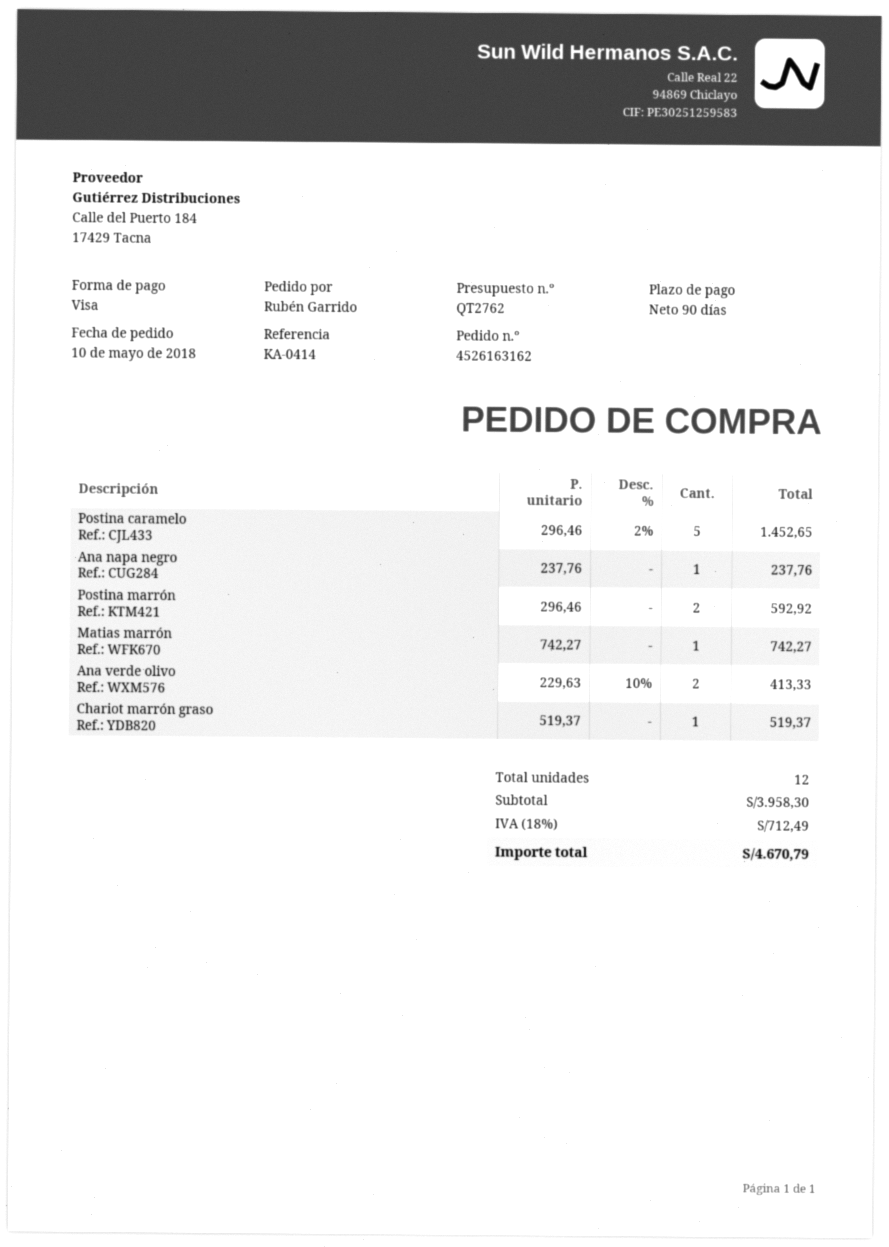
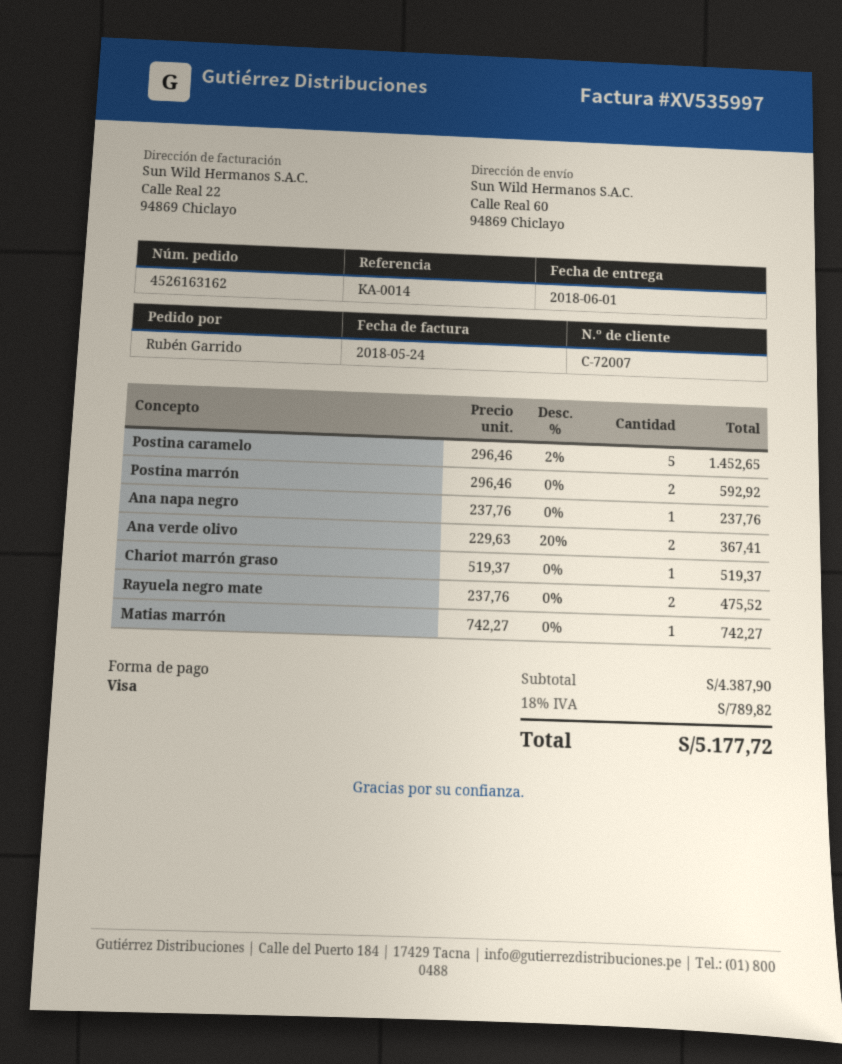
reference: KA-0414 -> KA-0014
Ana verde olivo: 2 x 229.63 - 10% = 413.33 -> 2 x 229.63 - 20% = 367.41
Rayuela negro mate: none -> 2 x 237.76 = 475.52
subtotal: 3958.30 -> 4387.90
tax: 18% = 712.49 -> 18% = 789.82
total: 4670.79 -> 5177.72

